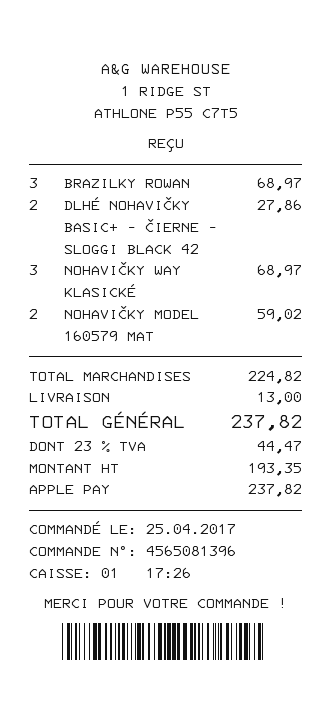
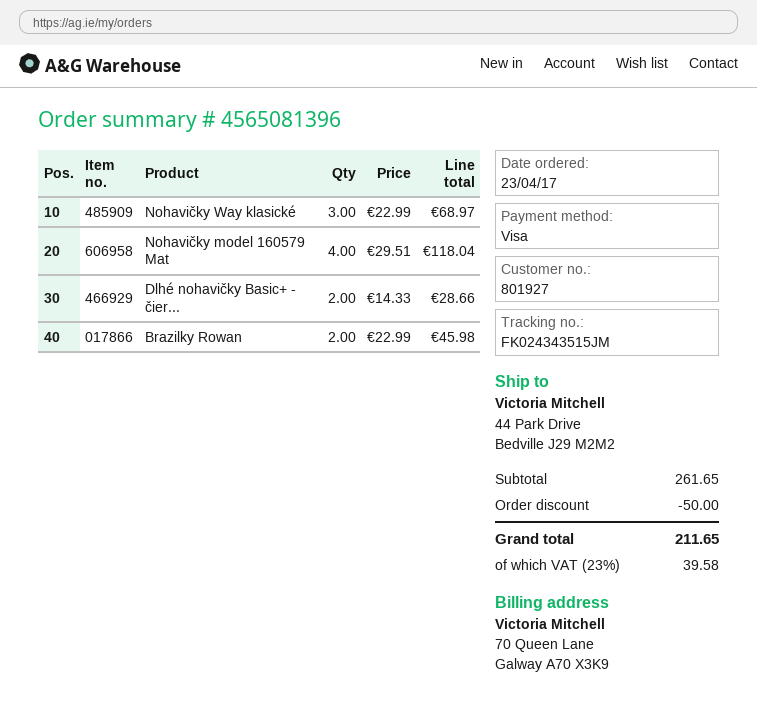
order date: 2017-04-25 -> 2017-04-23
payment method: Apple Pay -> Visa
BRAZILKY ROWAN: 3 for 68.97 -> 2 for 45.98
DLHÉ NOHAVIČKY BASIC+ - ČIERNE - SLOGGI BLACK 42: 2 for 27.86 -> 2 for 28.66
NOHAVIČKY MODEL 160579 MAT: 2 for 59.02 -> 4 for 118.04
subtotal: 224.82 -> 261.65
discount: none -> 50.00
shipping: 13.00 -> none
tax: 23% = 44.47 -> 23% = 39.58
total: 237.82 -> 211.65

